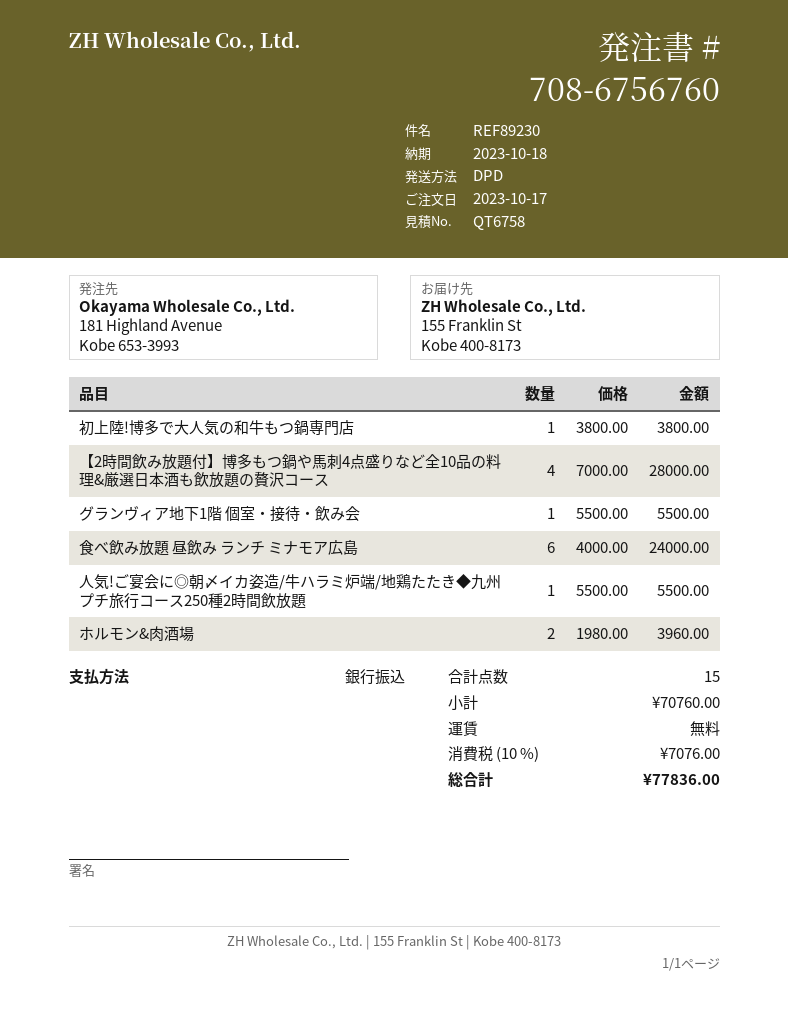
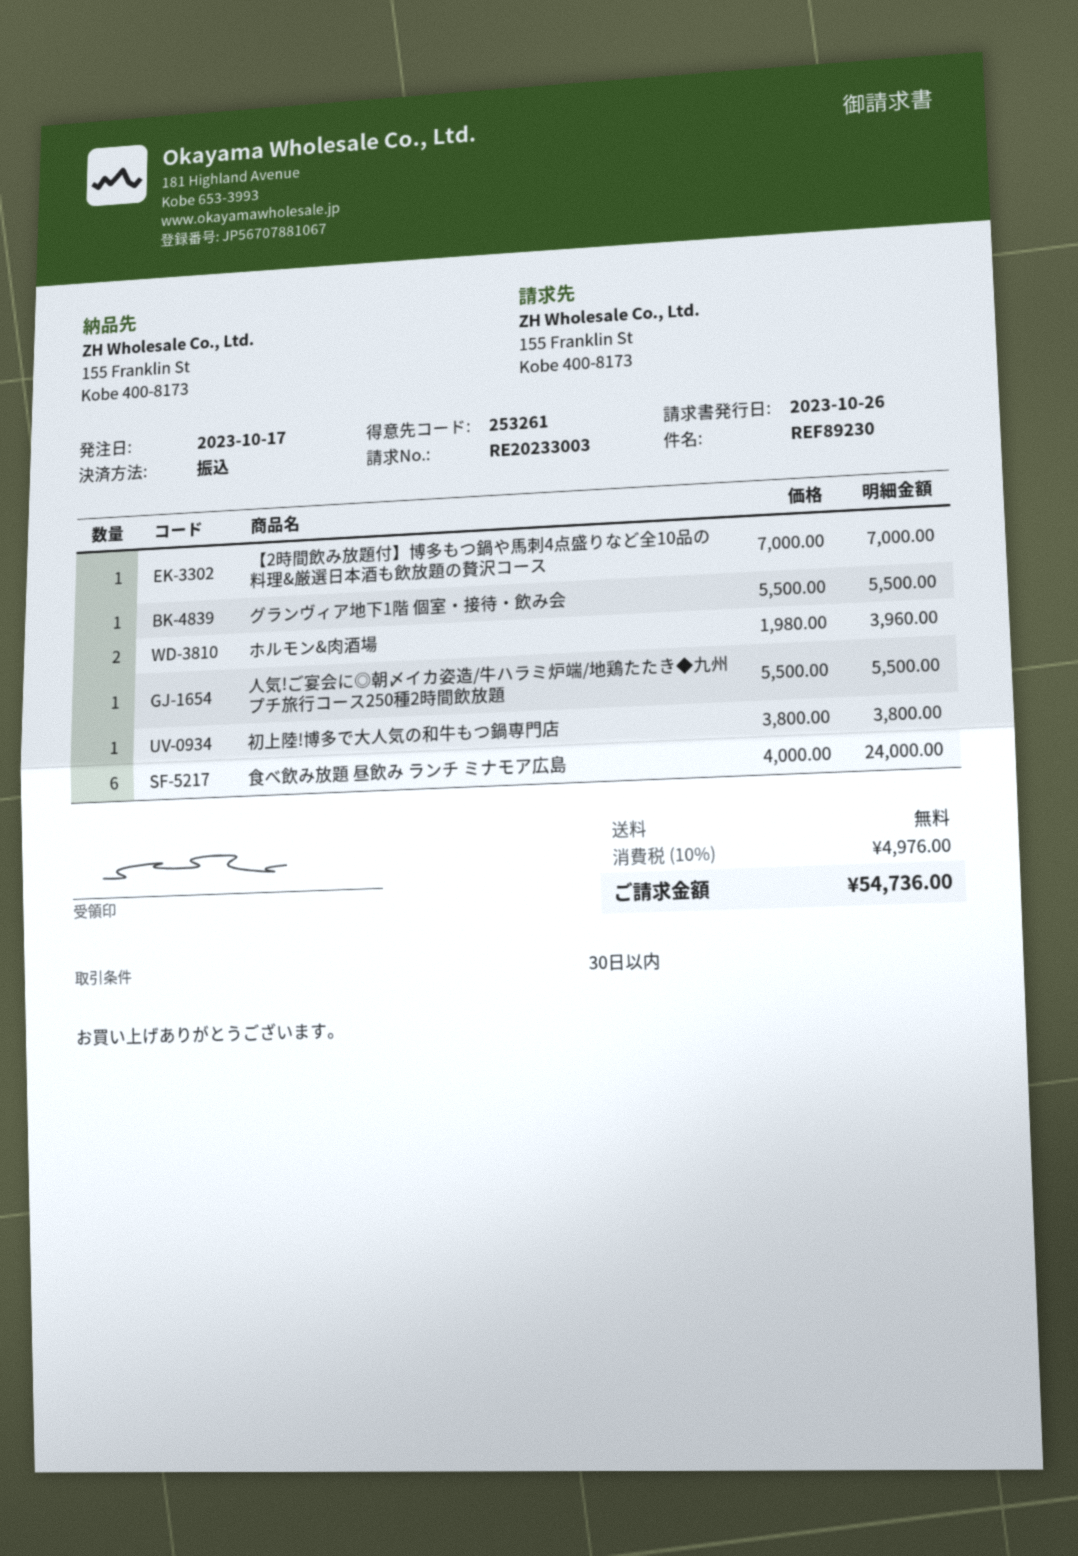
【2時間飲み放題付】博多もつ鍋や馬刺4点盛りなど全10品の料理&厳選日本酒も飲放題の贅沢コース: 4 x 7000.00 = 28000.00 -> 1 x 7000.00 = 7000.00
tax: 10% = 7076.00 -> 10% = 4976.00
total: 77836.00 -> 54736.00

